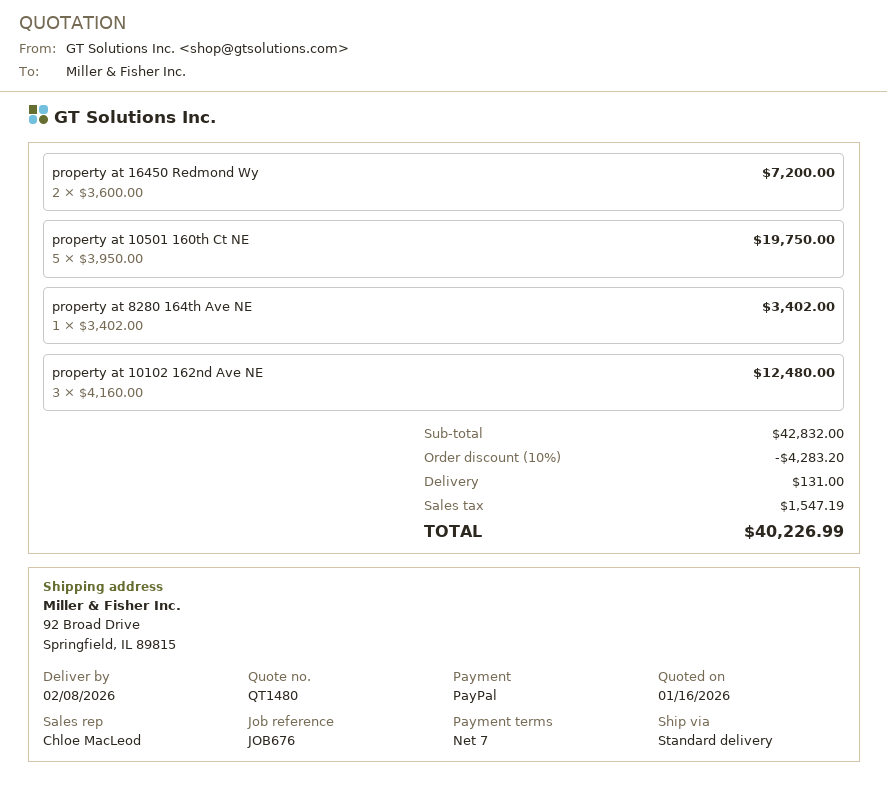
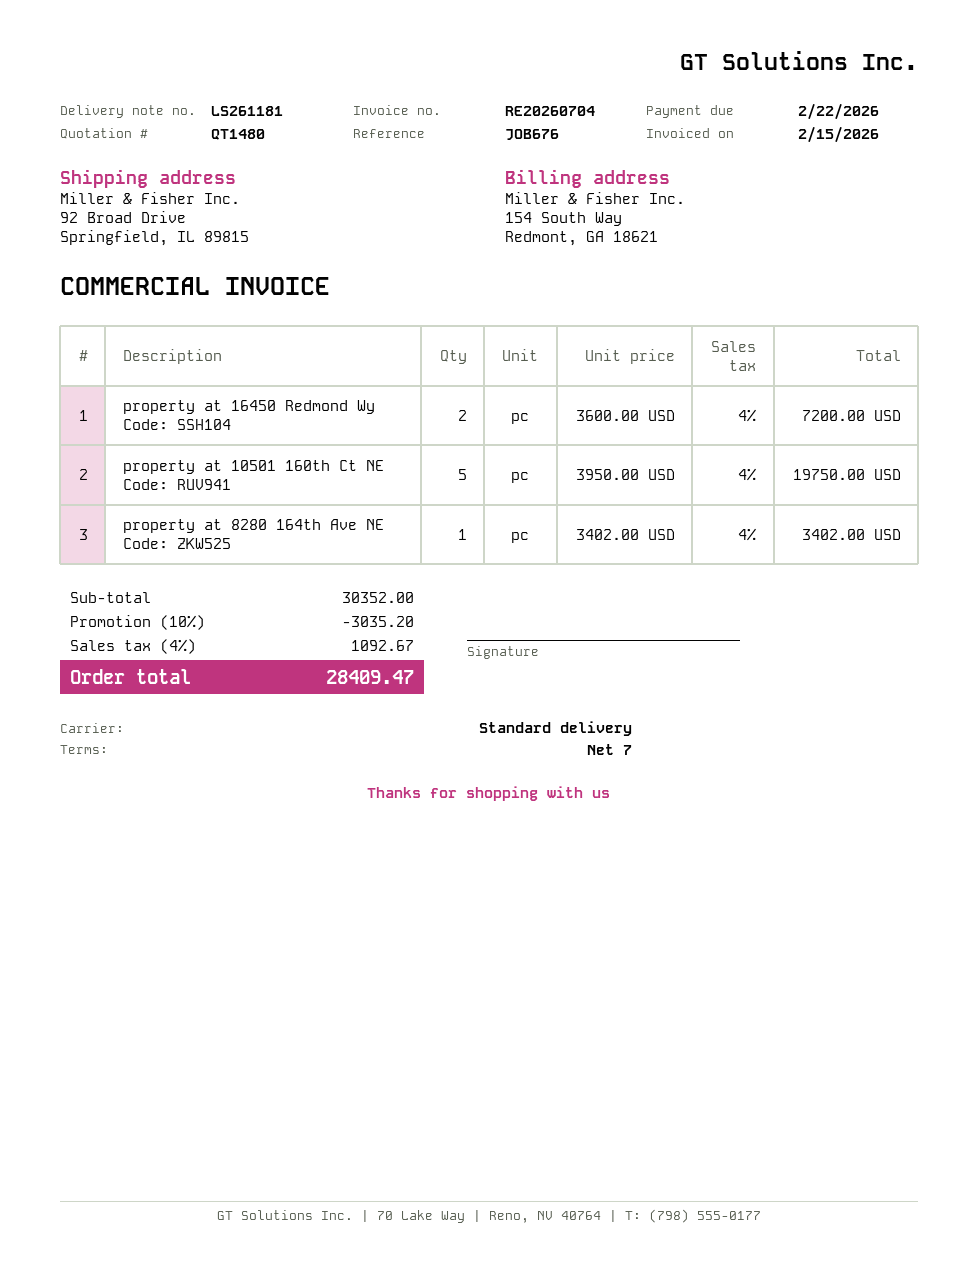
property at 10102 162nd Ave NE: 3 x 4160.00 = 12480.00 -> none
subtotal: 42832.00 -> 30352.00
discount: 10% = 4283.20 -> 10% = 3035.20
shipping: 131.00 -> none
tax: 1547.19 -> 1092.67
total: 40226.99 -> 28409.47

